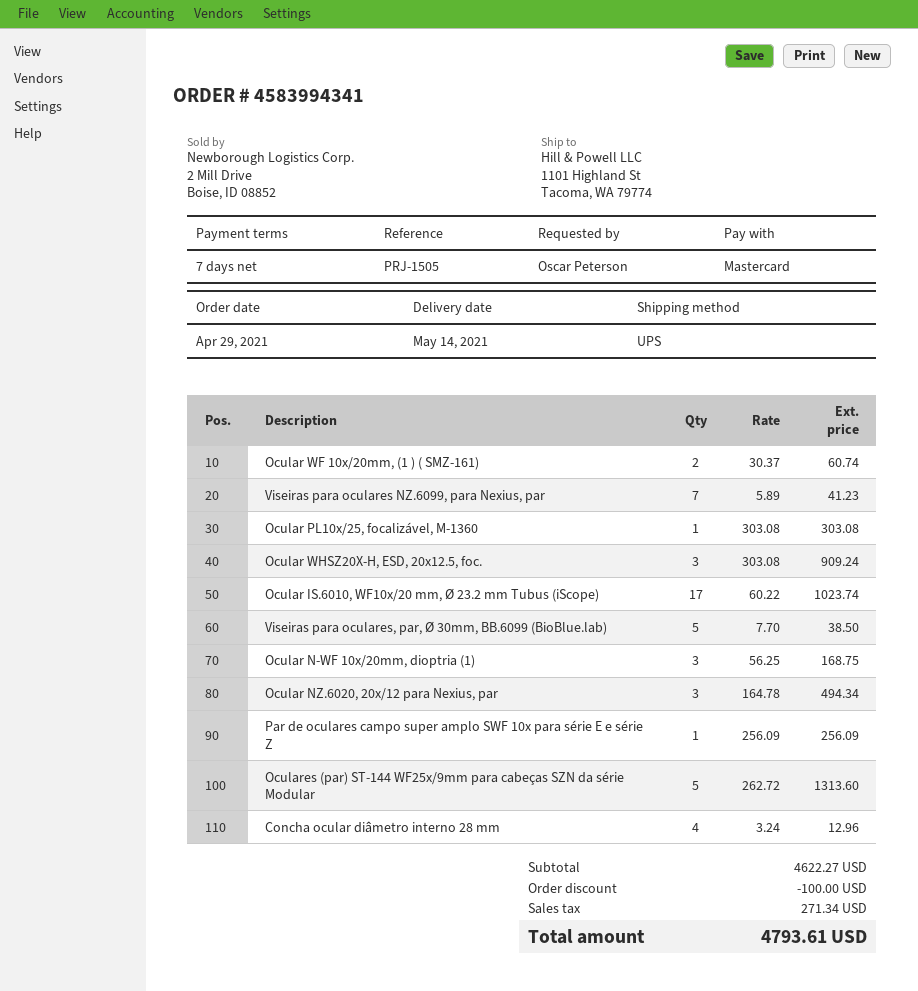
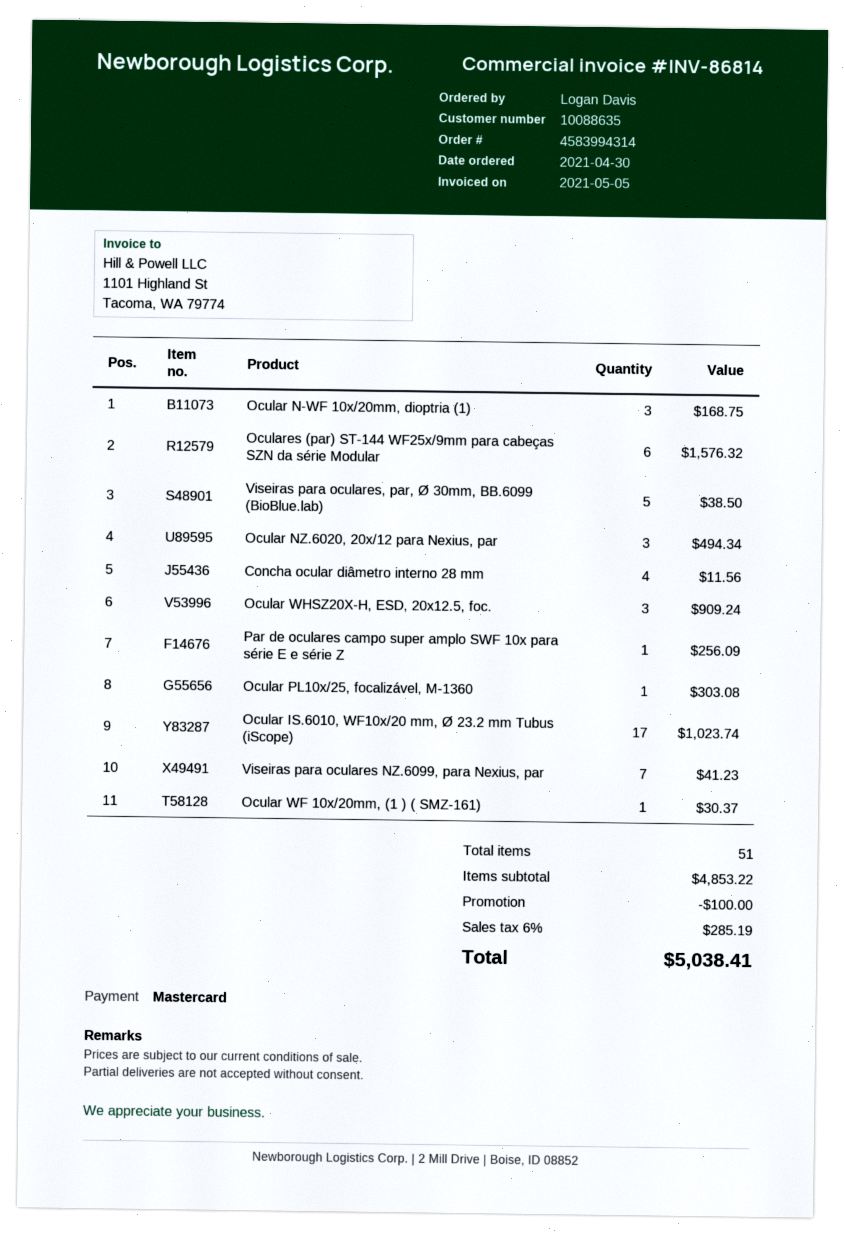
order number: 4583994341 -> 4583994314
order date: 2021-04-29 -> 2021-04-30
ordered by: Oscar Peterson -> Logan Davis
Ocular WF 10x/20mm, (1 ) ( SMZ-161): 2 for 60.74 -> 1 for 30.37
Oculares (par) ST-144 WF25x/9mm para cabeças SZN da série Modular: 5 for 1313.60 -> 6 for 1576.32
Concha ocular diâmetro interno 28 mm: 4 for 12.96 -> 4 for 11.56
subtotal: 4622.27 -> 4853.22
tax: 271.34 -> 285.19
total: 4793.61 -> 5038.41

